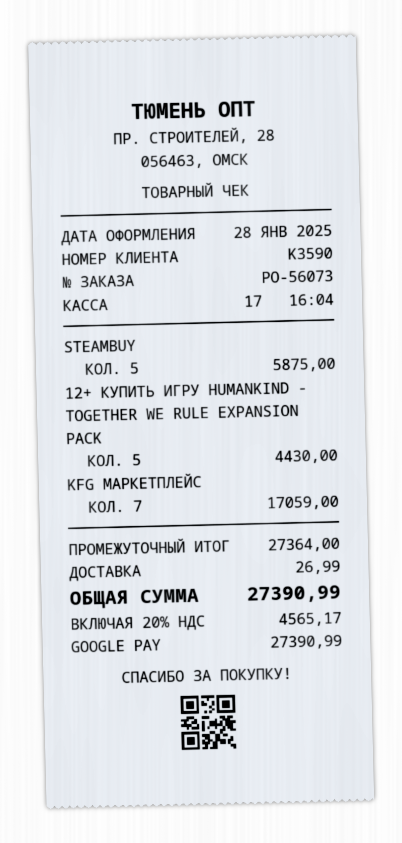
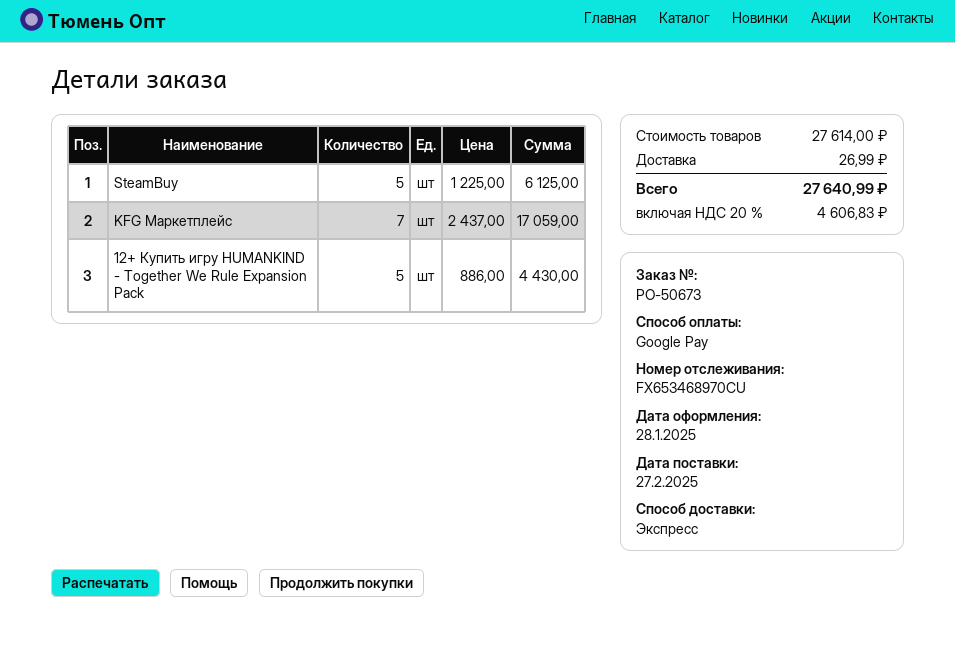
order number: PO-56073 -> PO-50673
STEAMBUY: 5 for 5875.00 -> 5 for 6125.00
subtotal: 27364.00 -> 27614.00
tax: 20% = 4565.17 -> 20% = 4606.83
total: 27390.99 -> 27640.99

